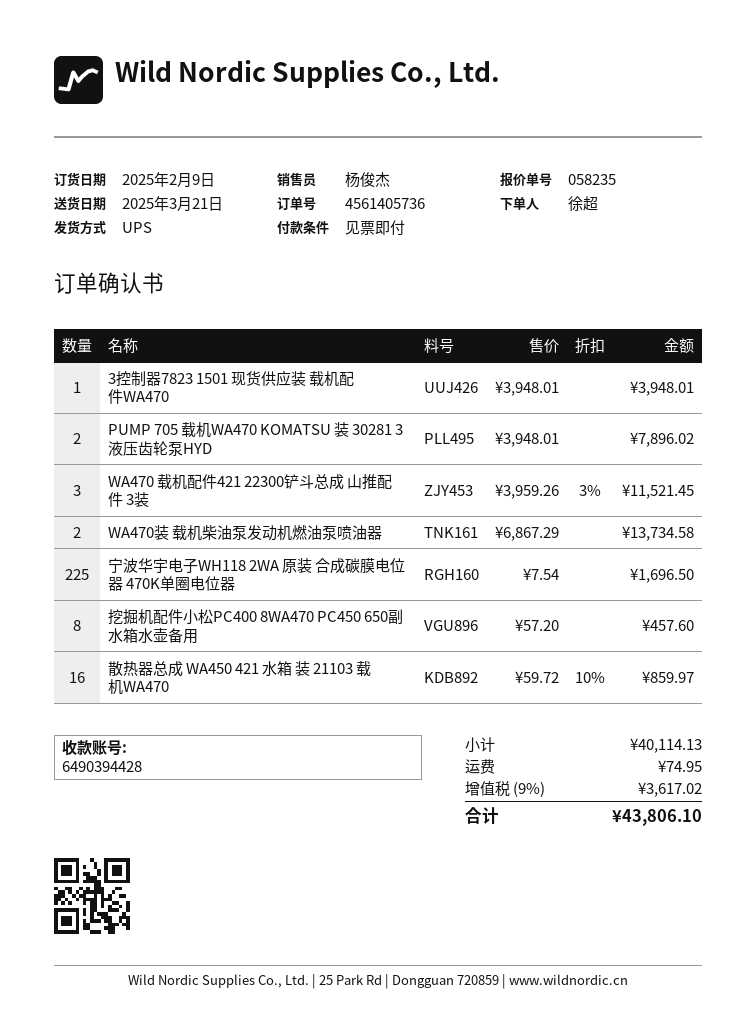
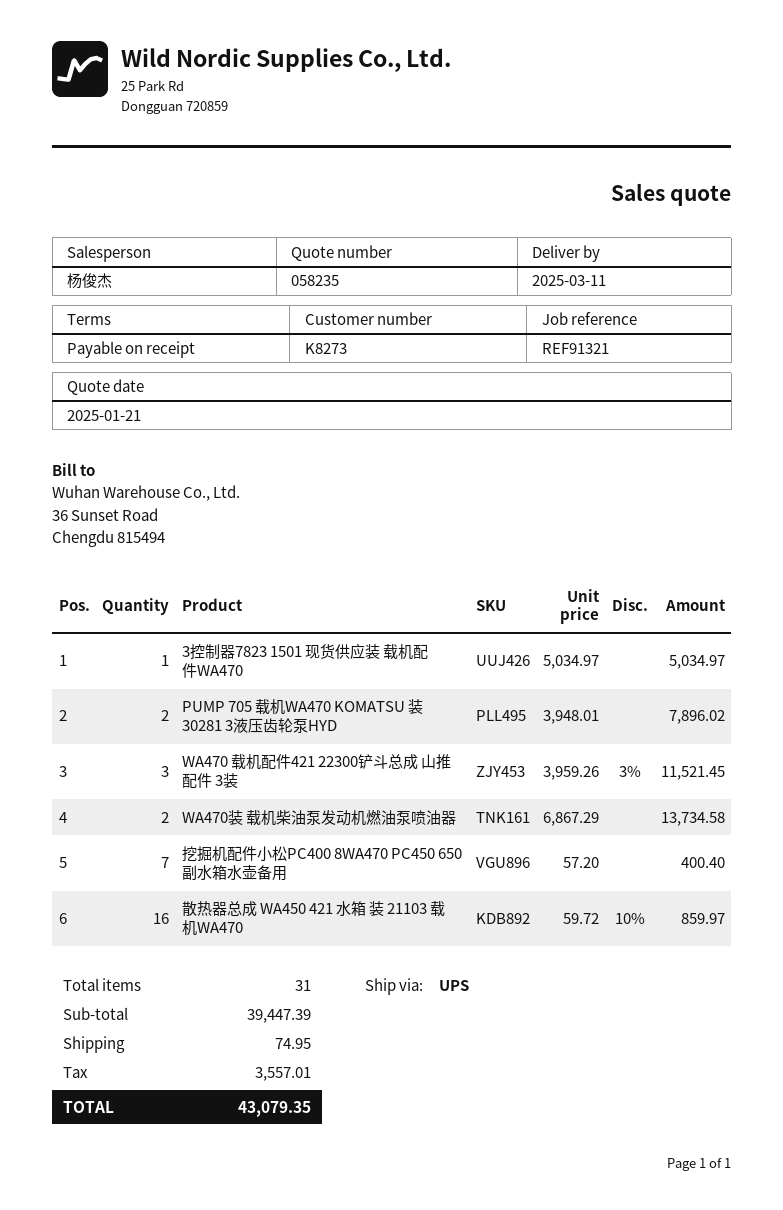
delivery date: 2025-03-21 -> 2025-03-11
3控制器7823 1501 现货供应装 载机配件WA470: 1 x 3948.01 = 3948.01 -> 1 x 5034.97 = 5034.97
宁波华宇电子WH118 2WA 原装 合成碳膜电位器 470K单圈电位器: 225 x 7.54 = 1696.50 -> none
挖掘机配件小松PC400 8WA470 PC450 650副水箱水壶备用: 8 x 57.20 = 457.60 -> 7 x 57.20 = 400.40
subtotal: 40114.13 -> 39447.39
tax: 3617.02 -> 3557.01
total: 43806.10 -> 43079.35

